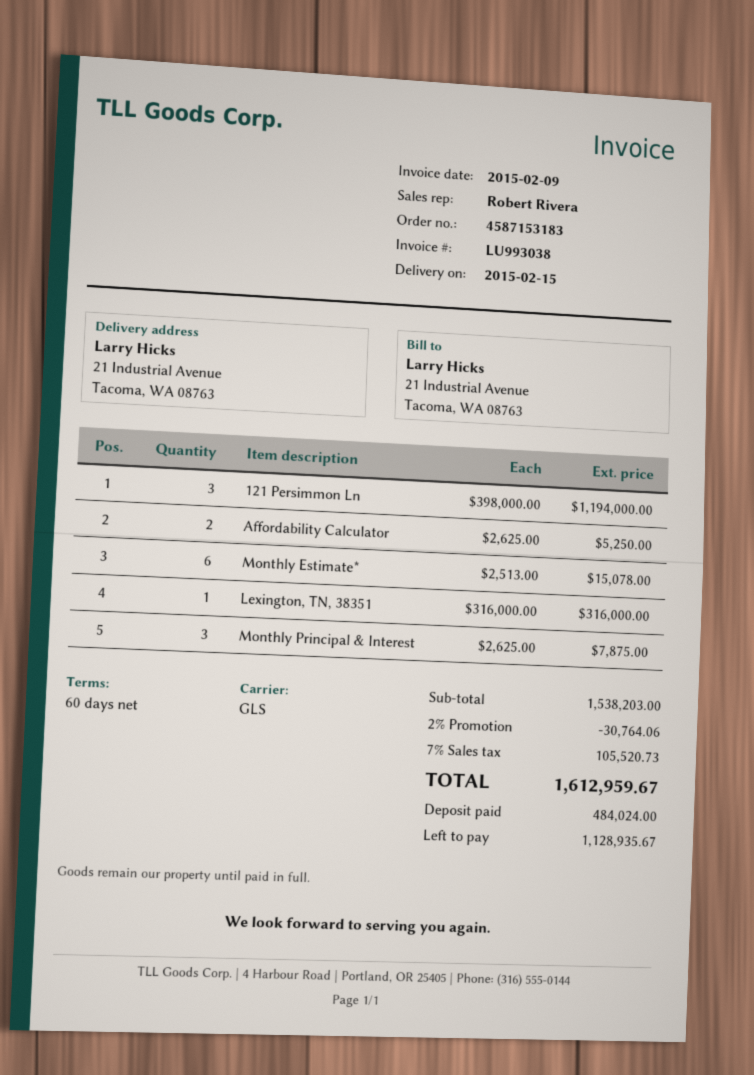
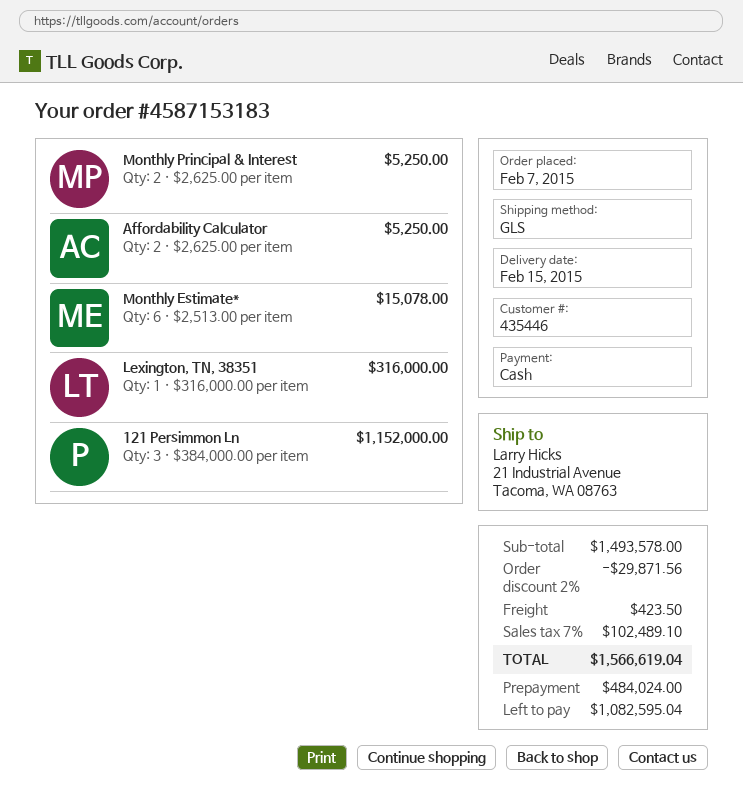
121 Persimmon Ln: 3 x 398000.00 = 1194000.00 -> 3 x 384000.00 = 1152000.00
Monthly Principal & Interest: 3 x 2625.00 = 7875.00 -> 2 x 2625.00 = 5250.00
subtotal: 1538203.00 -> 1493578.00
discount: 2% = 30764.06 -> 2% = 29871.56
shipping: none -> 423.50
tax: 7% = 105520.73 -> 7% = 102489.10
total: 1612959.67 -> 1566619.04
balance: 1128935.67 -> 1082595.04

